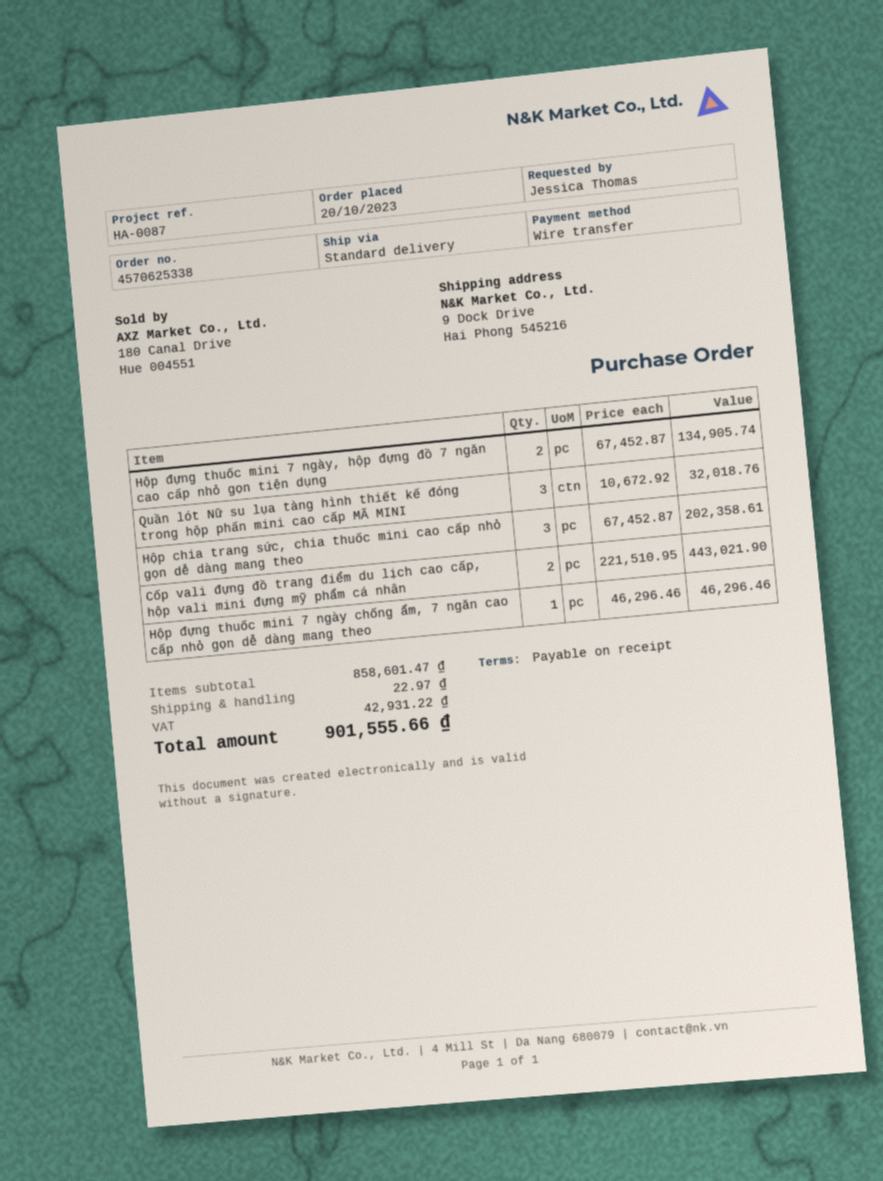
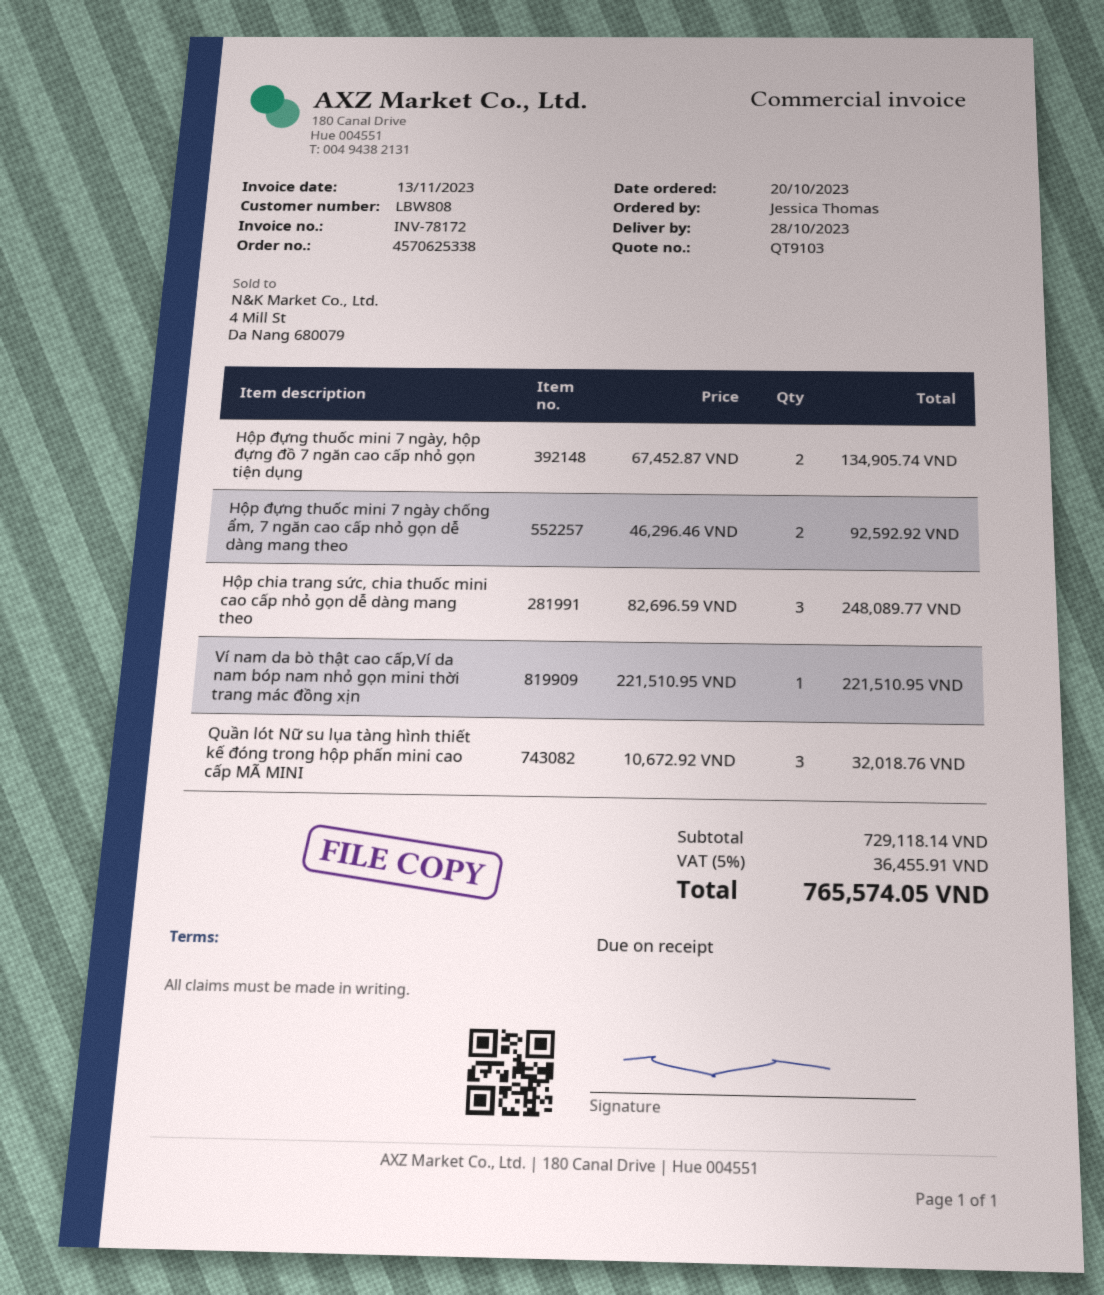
Hộp chia trang sức, chia thuốc mini cao cấp nhỏ gọn dễ dàng mang theo: 3 x 67452.87 = 202358.61 -> 3 x 82696.59 = 248089.77
Cốp vali đựng đồ trang điểm du lịch cao cấp, hộp vali mini đựng mỹ phẩm cá nhân: 2 x 221510.95 = 443021.90 -> none
Hộp đựng thuốc mini 7 ngày chống ẩm, 7 ngăn cao cấp nhỏ gọn dễ dàng mang theo: 1 x 46296.46 = 46296.46 -> 2 x 46296.46 = 92592.92
Ví nam da bò thật cao cấp,Ví da nam bóp nam nhỏ gọn mini thời trang mác đồng xịn: none -> 1 x 221510.95 = 221510.95
subtotal: 858601.47 -> 729118.14
shipping: 22.97 -> none
tax: 42931.22 -> 36455.91
total: 901555.66 -> 765574.05

